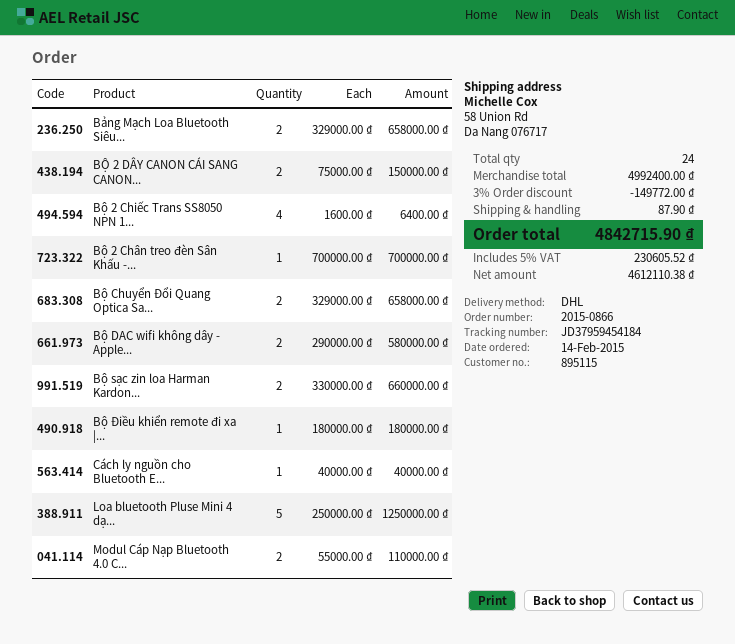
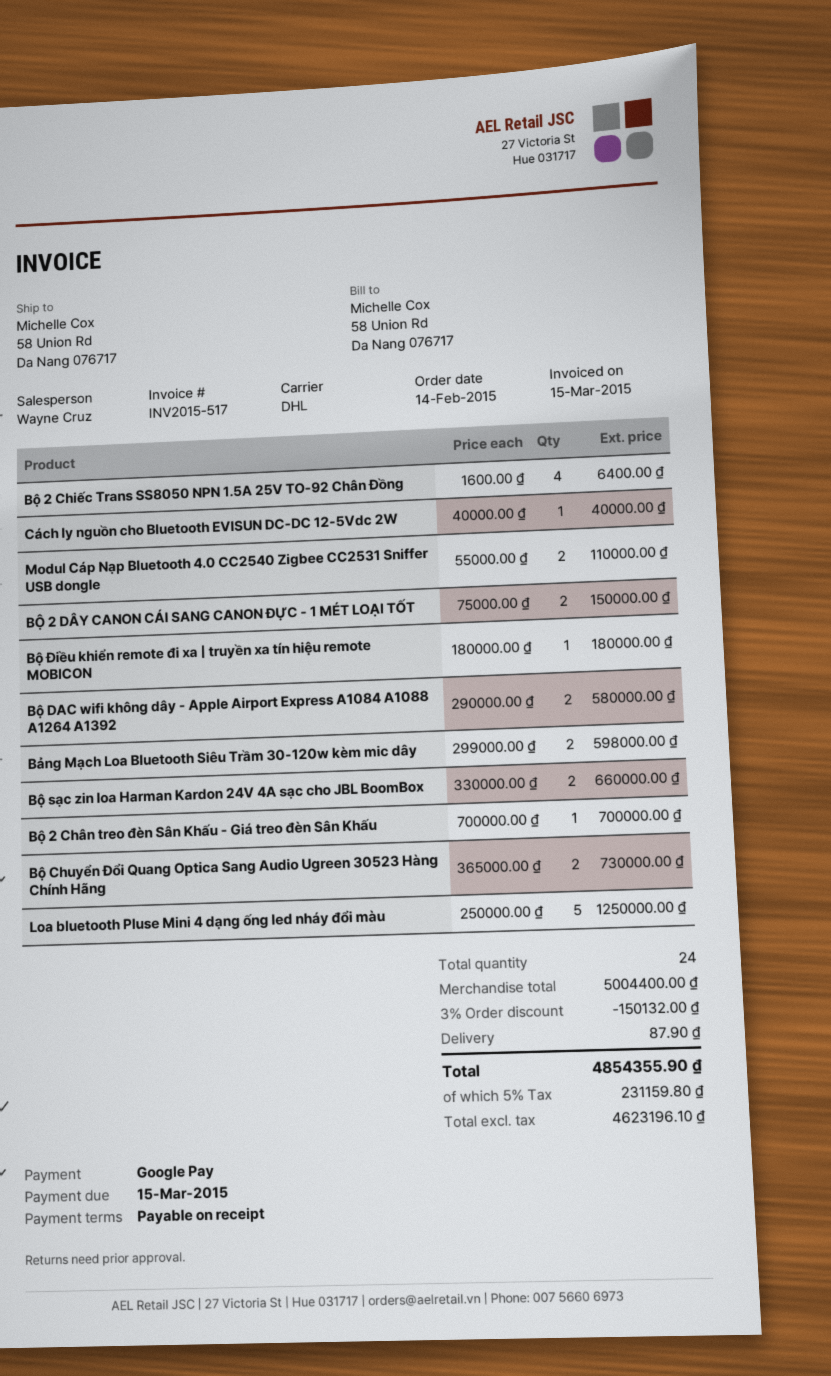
Bảng Mạch Loa Bluetooth Siêu...: 2 x 329000.00 = 658000.00 -> 2 x 299000.00 = 598000.00
Bộ Chuyển Đổi Quang Optica Sa...: 2 x 329000.00 = 658000.00 -> 2 x 365000.00 = 730000.00
subtotal: 4992400.00 -> 5004400.00
discount: 3% = 149772.00 -> 3% = 150132.00
net: 4612110.38 -> 4623196.10
tax: 5% = 230605.52 -> 5% = 231159.80
total: 4842715.90 -> 4854355.90

